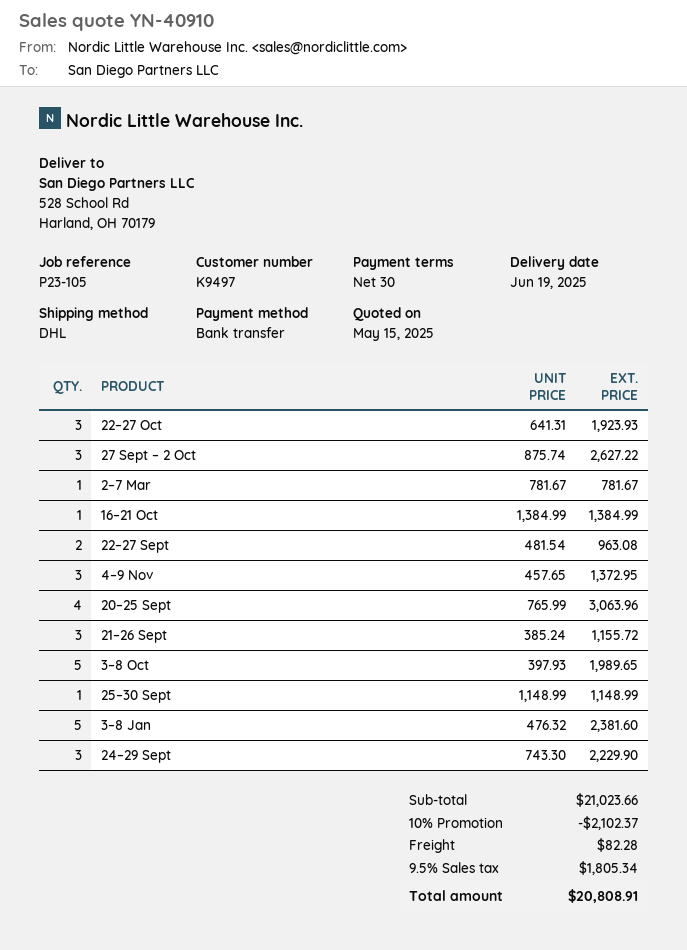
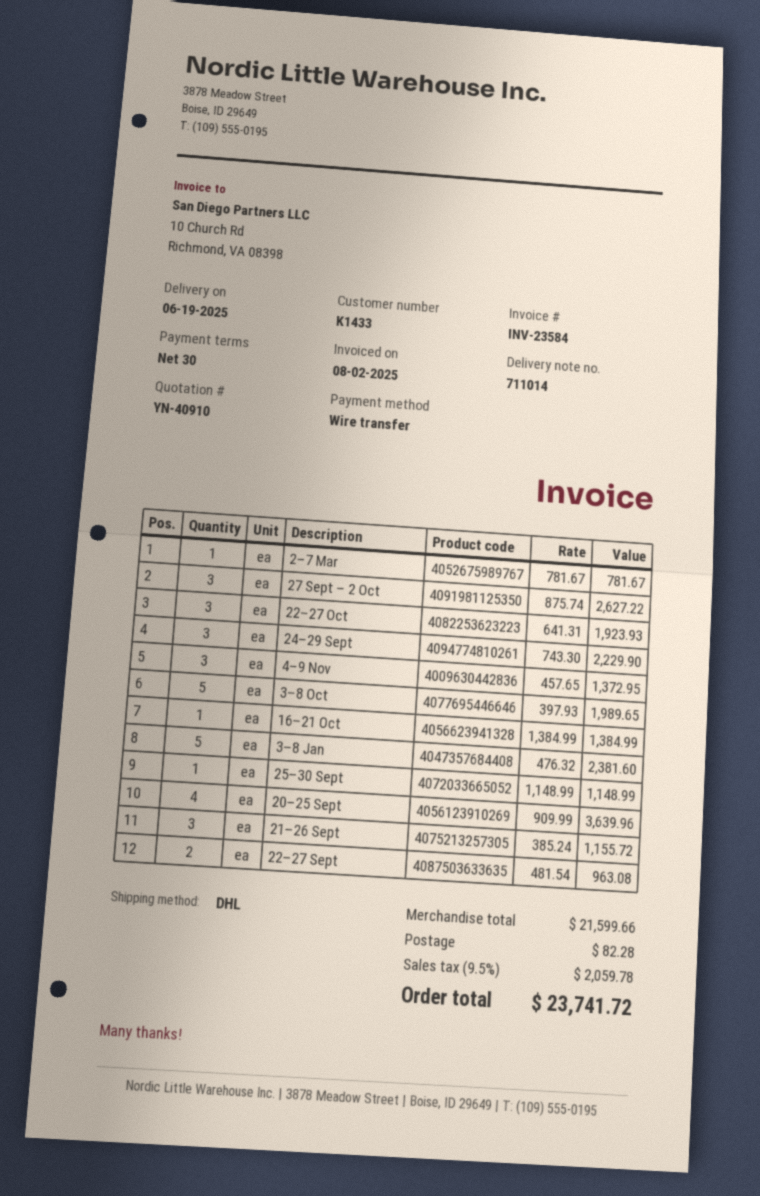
customer number: K9497 -> K1433
20–25 Sept: 4 x 765.99 = 3063.96 -> 4 x 909.99 = 3639.96
subtotal: 21023.66 -> 21599.66
discount: 10% = 2102.37 -> none
tax: 9.5% = 1805.34 -> 9.5% = 2059.78
total: 20808.91 -> 23741.72

